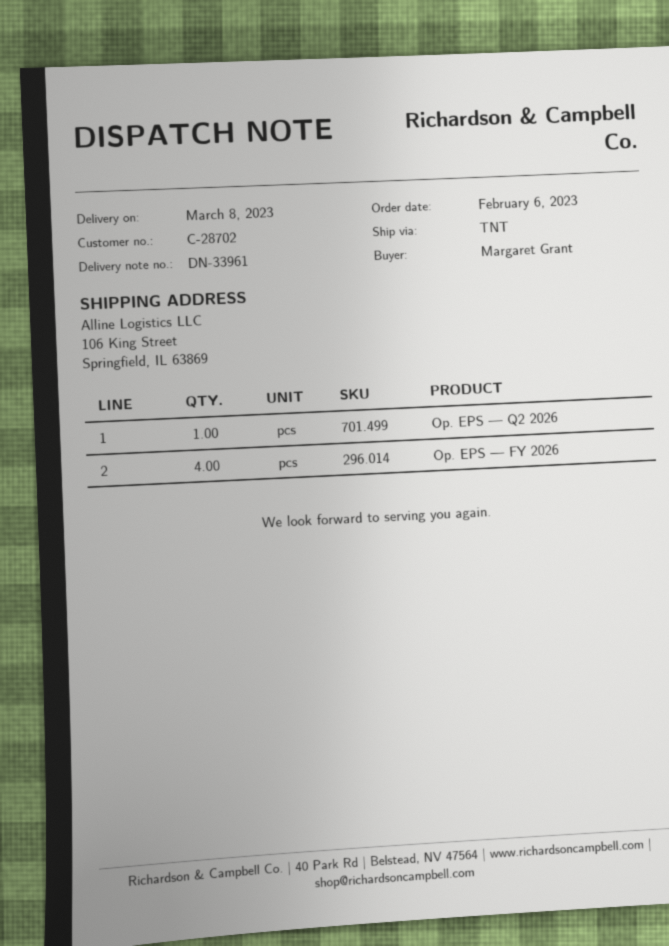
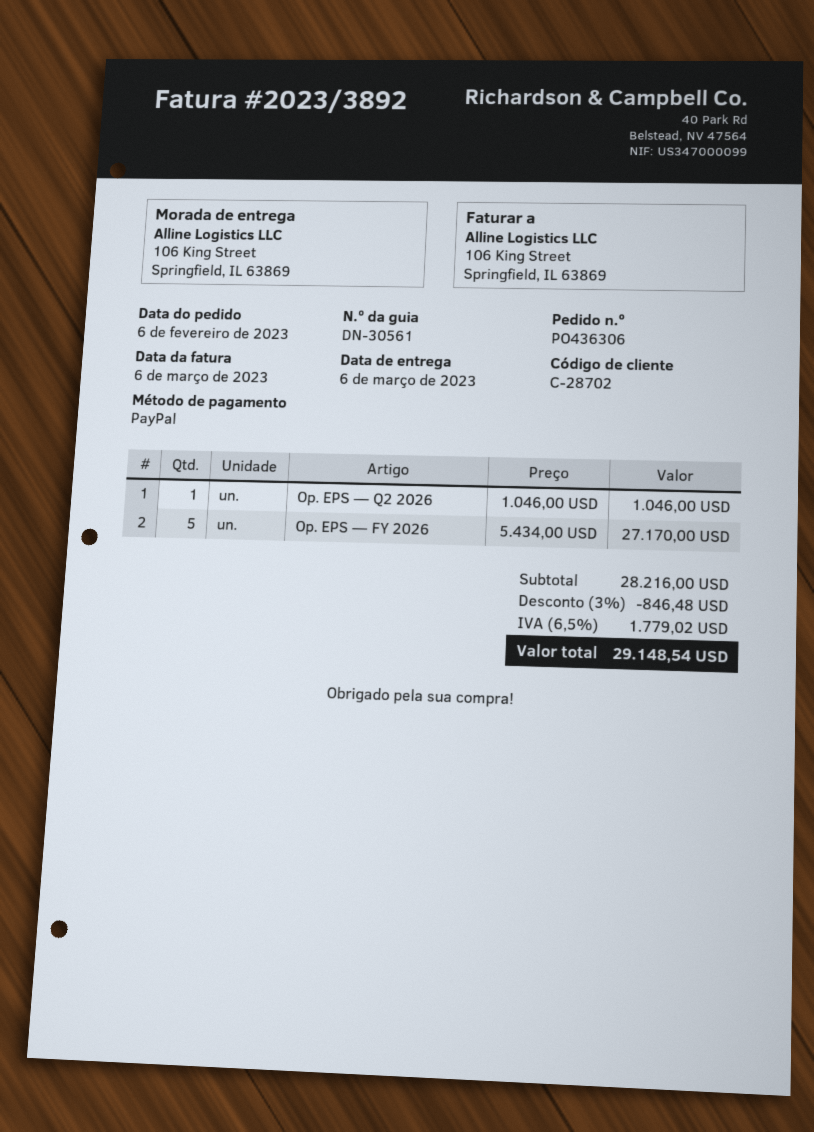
delivery note number: DN-33961 -> DN-30561
delivery date: 2023-03-08 -> 2023-03-06
Op. EPS — FY 2026: 4 -> 5

